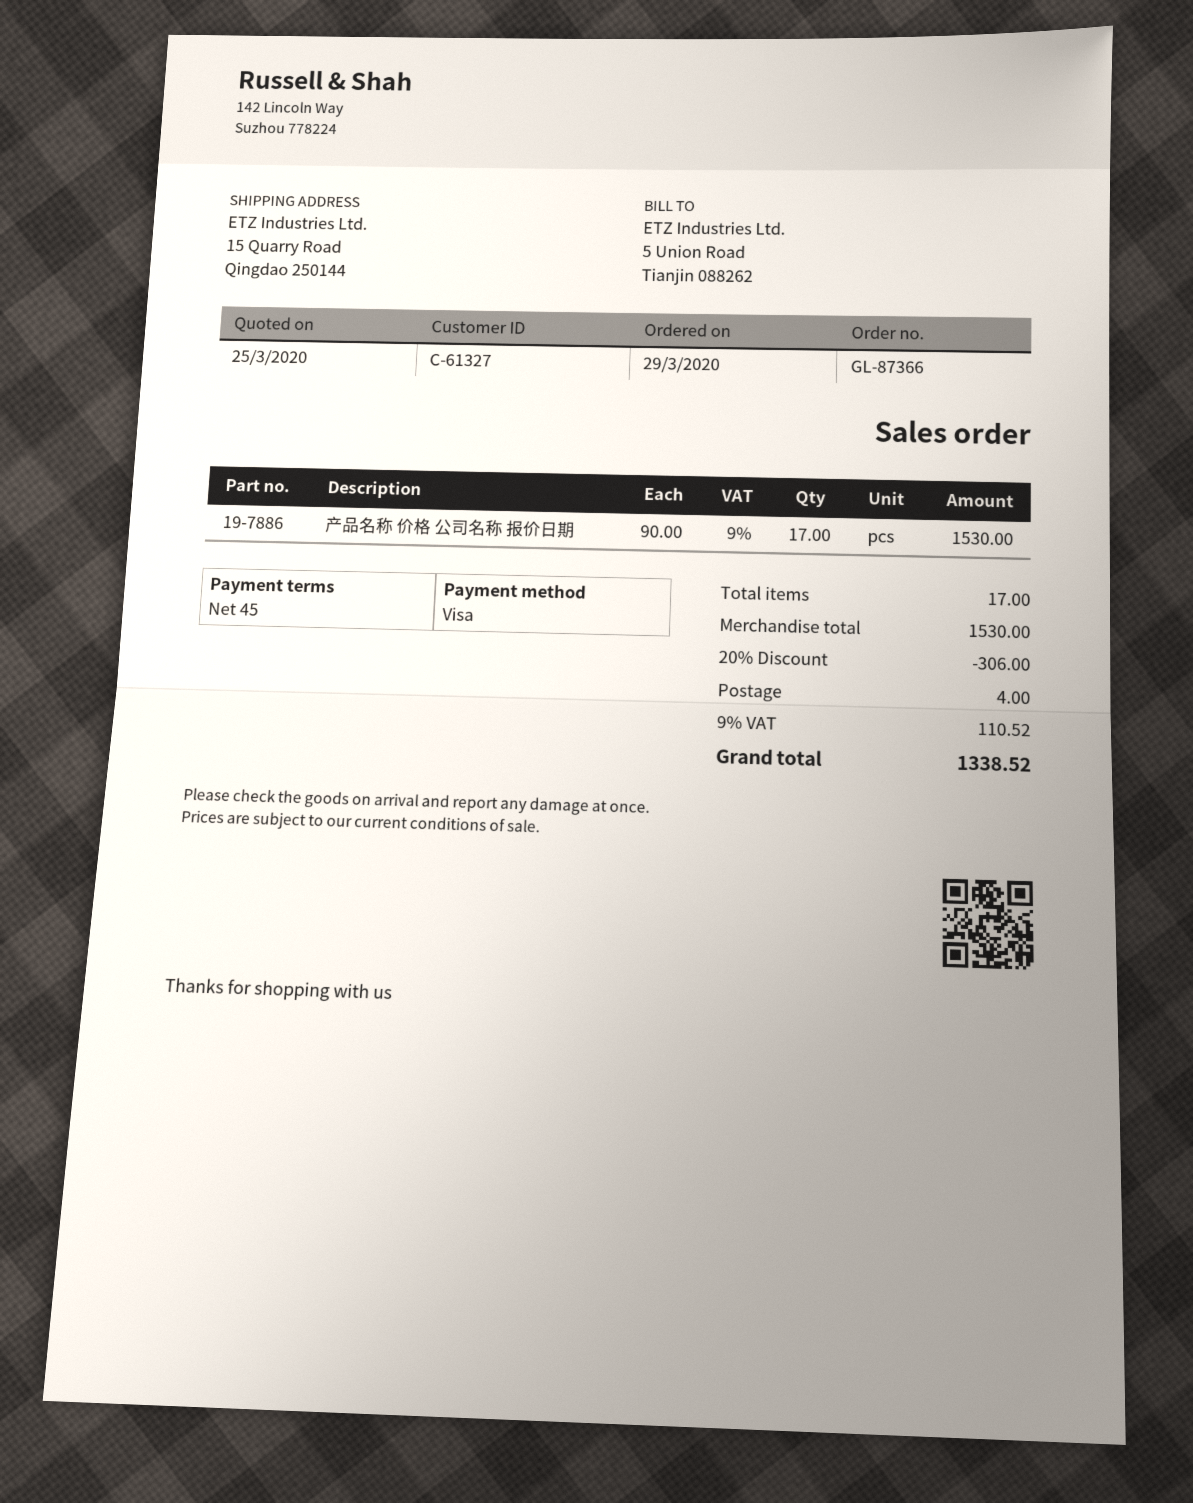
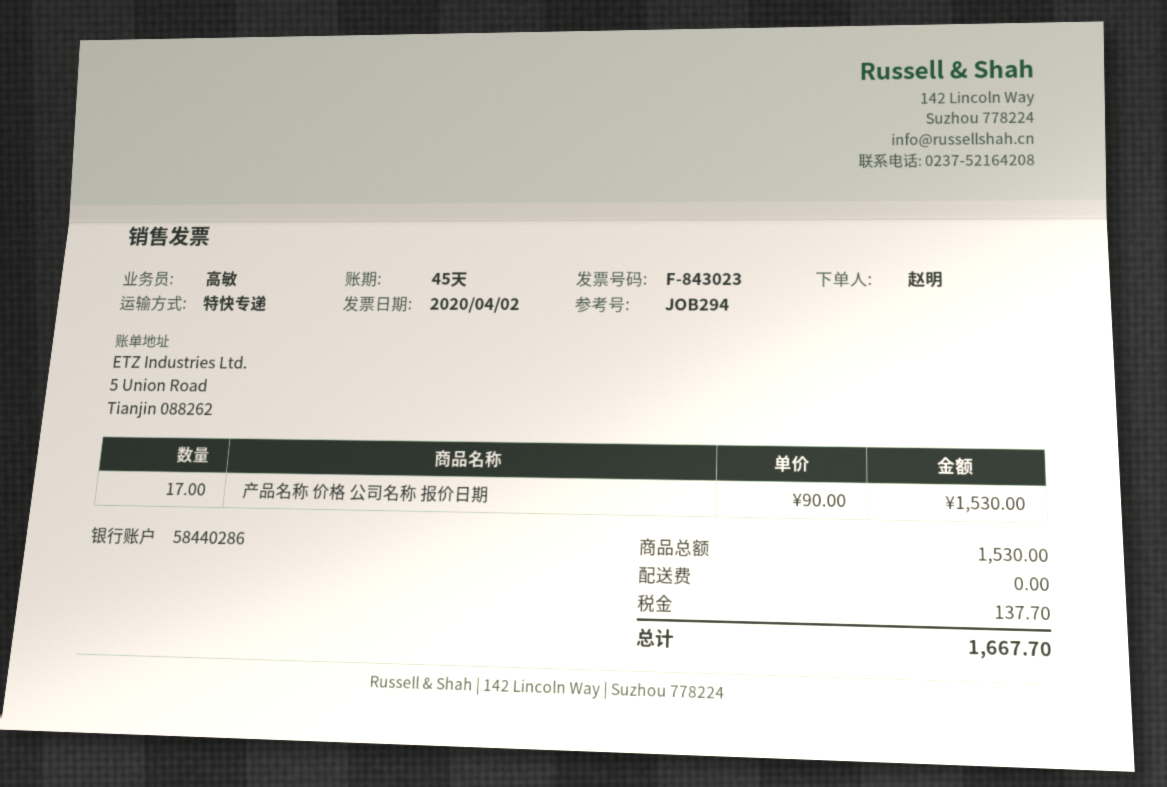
discount: 20% = 306.00 -> none
shipping: 4.00 -> 0.00
tax: 110.52 -> 137.70
total: 1338.52 -> 1667.70

